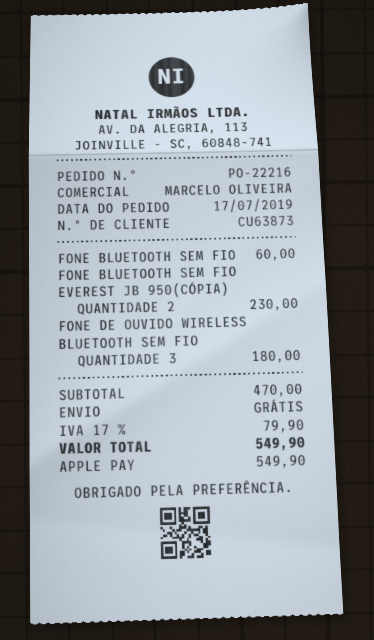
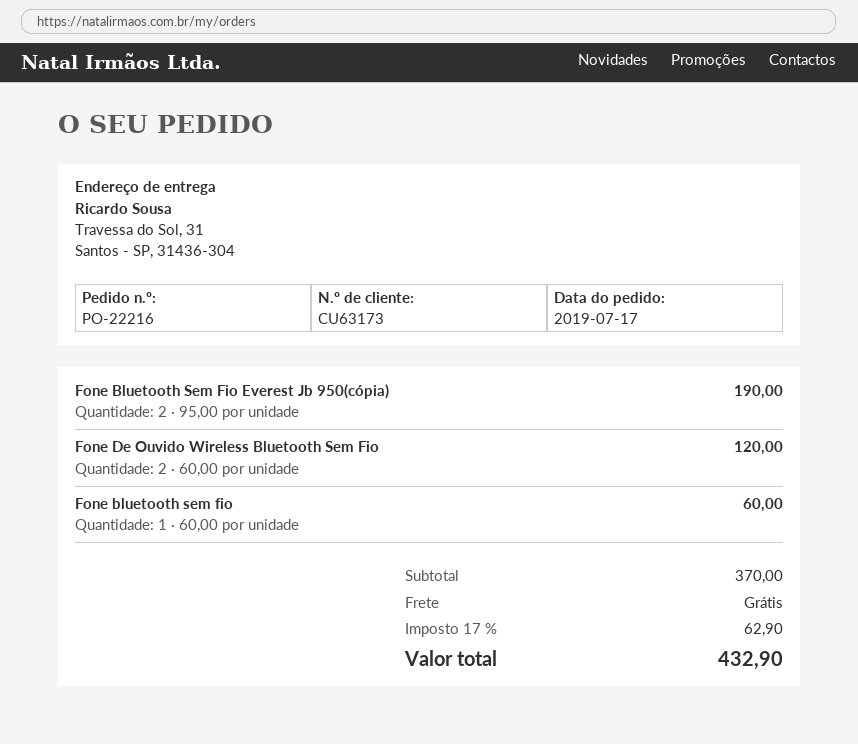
customer number: CU63873 -> CU63173
FONE BLUETOOTH SEM FIO EVEREST JB 950(CÓPIA): 2 for 230.00 -> 2 for 190.00
FONE DE OUVIDO WIRELESS BLUETOOTH SEM FIO: 3 for 180.00 -> 2 for 120.00
subtotal: 470.00 -> 370.00
tax: 17% = 79.90 -> 17% = 62.90
total: 549.90 -> 432.90

